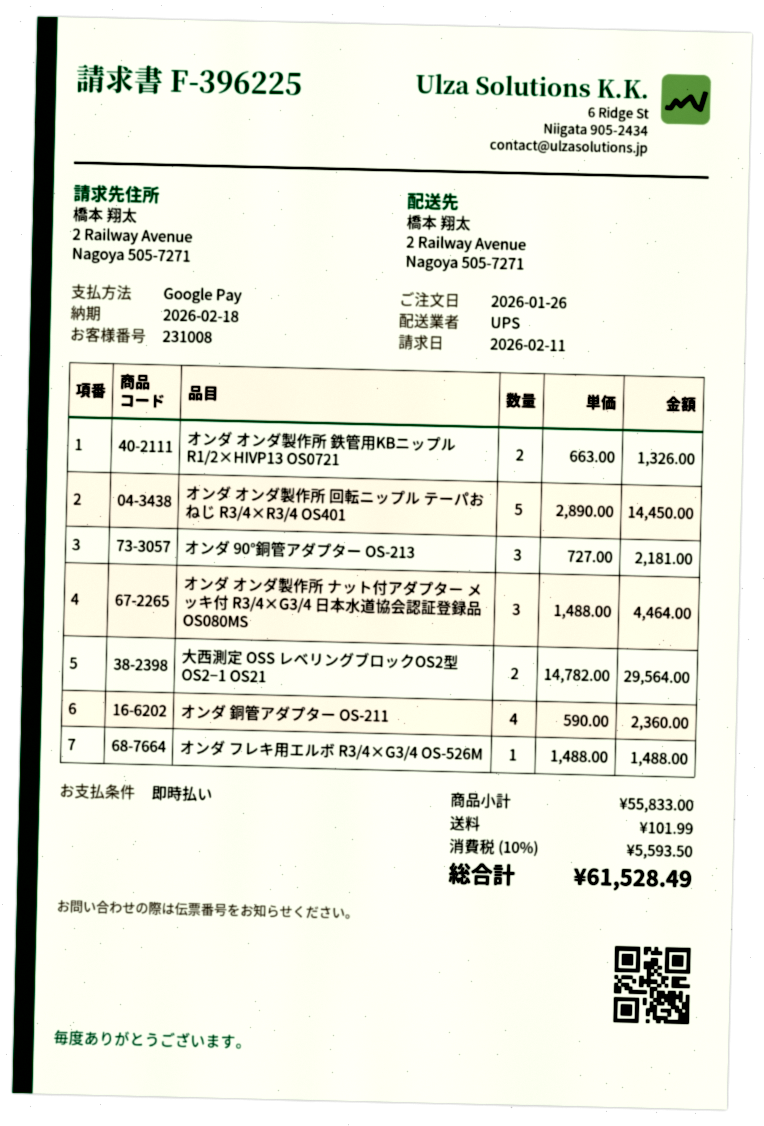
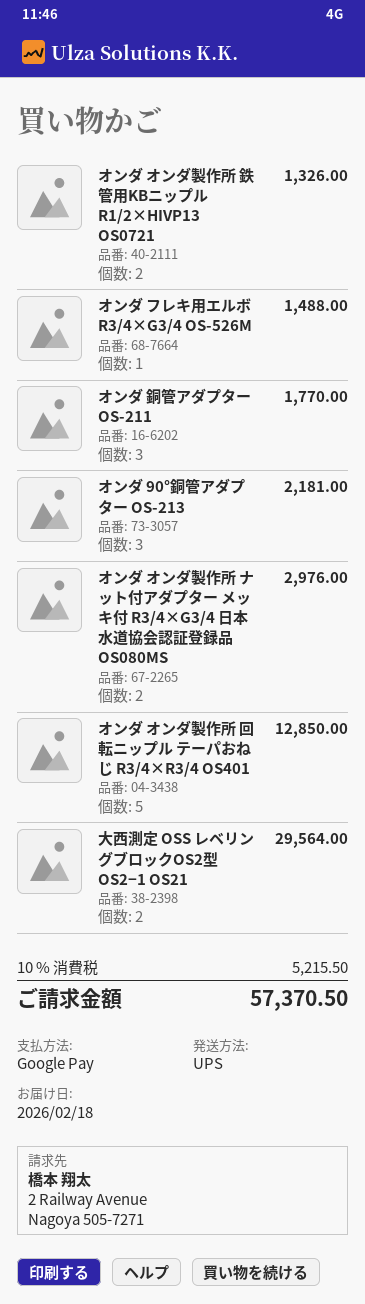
オンダ オンダ製作所 回転ニップル テーパおねじ R3/4×R3/4 OS401: 5 for 14450.00 -> 5 for 12850.00
オンダ オンダ製作所 ナット付アダプター メッキ付 R3/4×G3/4 日本水道協会認証登録品 OS080MS: 3 for 4464.00 -> 2 for 2976.00
オンダ 銅管アダプター OS-211: 4 for 2360.00 -> 3 for 1770.00
shipping: 101.99 -> none
tax: 10% = 5593.50 -> 10% = 5215.50
total: 61528.49 -> 57370.50

